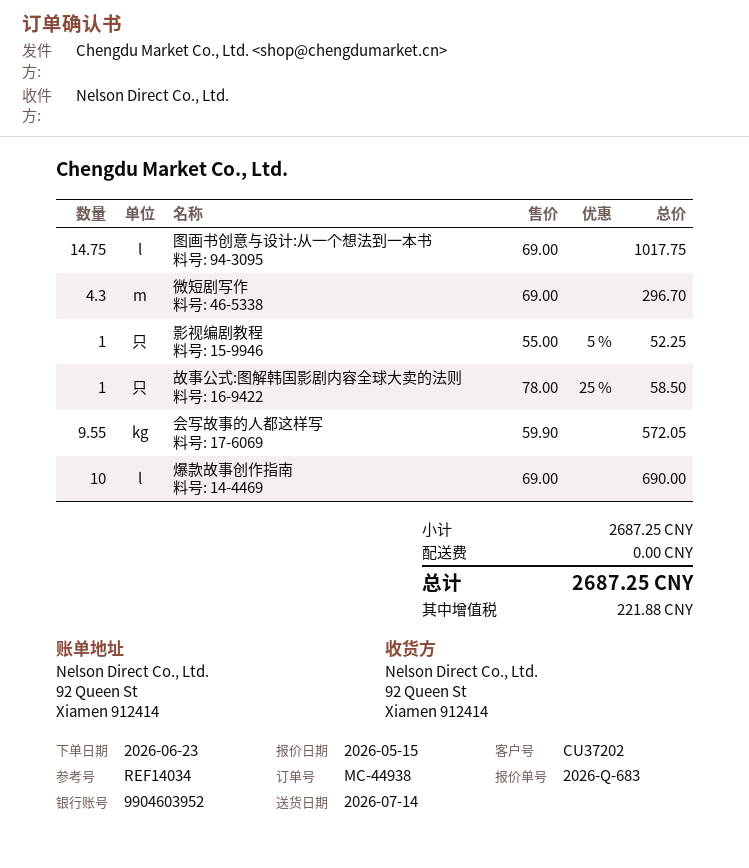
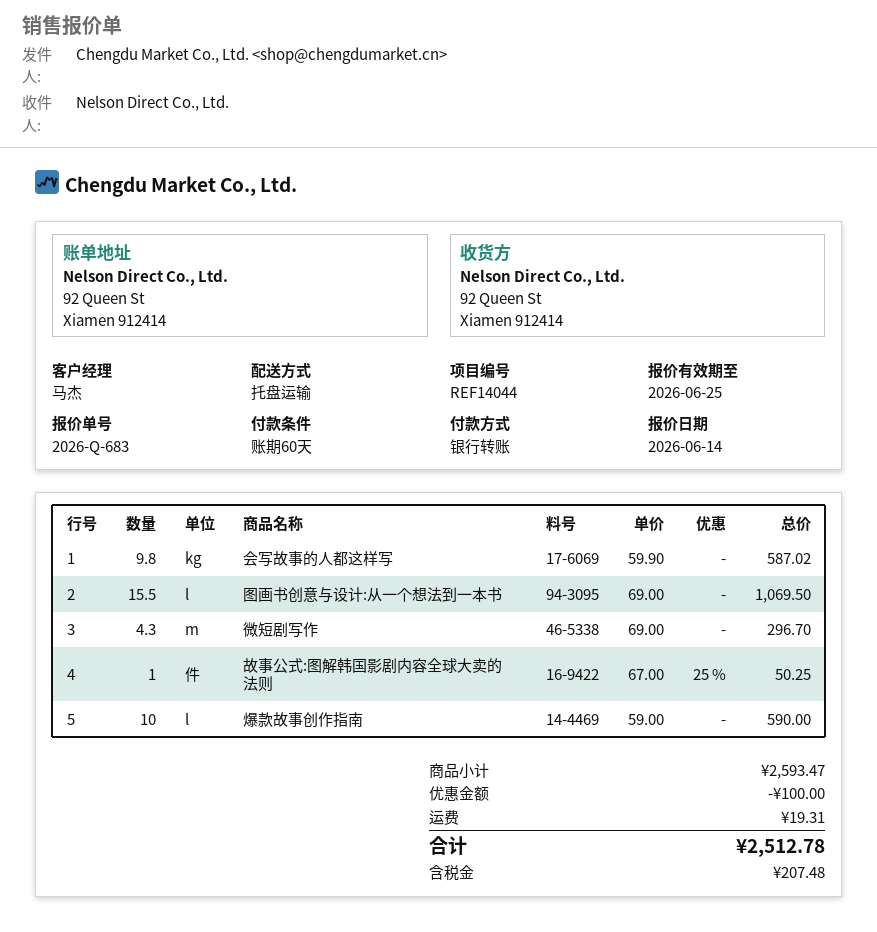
quote date: 2026-05-15 -> 2026-06-14
reference: REF14034 -> REF14044
图画书创意与设计:从一个想法到一本书: 14.75 x 69.00 = 1017.75 -> 15.5 x 69.00 = 1069.50
影视编剧教程: 1 x 55.00 - 5% = 52.25 -> none
故事公式:图解韩国影剧内容全球大卖的法则: 1 x 78.00 - 25% = 58.50 -> 1 x 67.00 - 25% = 50.25
会写故事的人都这样写: 9.55 x 59.90 = 572.05 -> 9.8 x 59.90 = 587.02
爆款故事创作指南: 10 x 69.00 = 690.00 -> 10 x 59.00 = 590.00
subtotal: 2687.25 -> 2593.47
discount: none -> 100.00
shipping: 0.00 -> 19.31
tax: 221.88 -> 207.48
total: 2687.25 -> 2512.78

